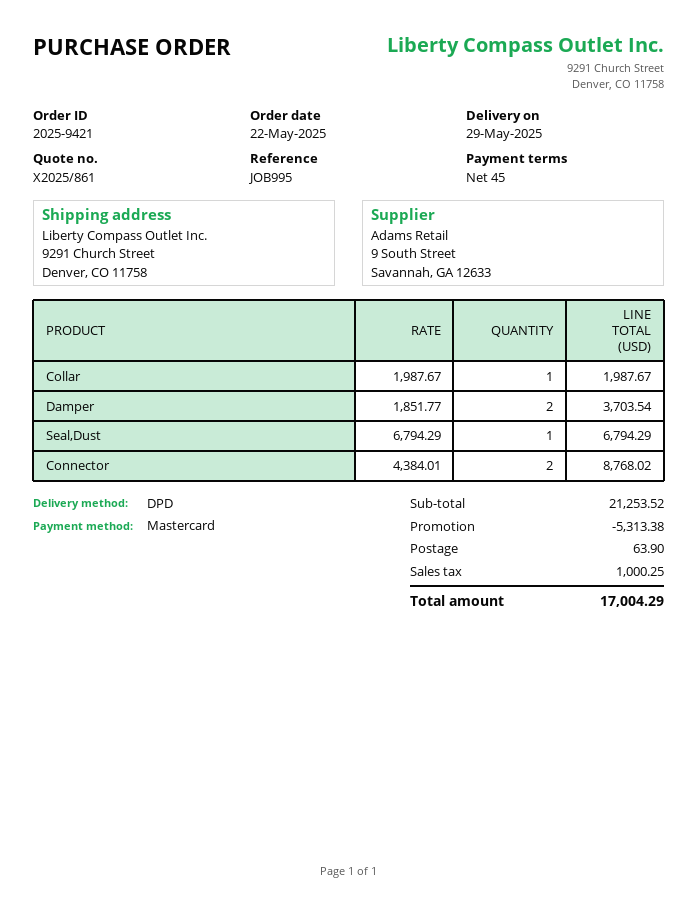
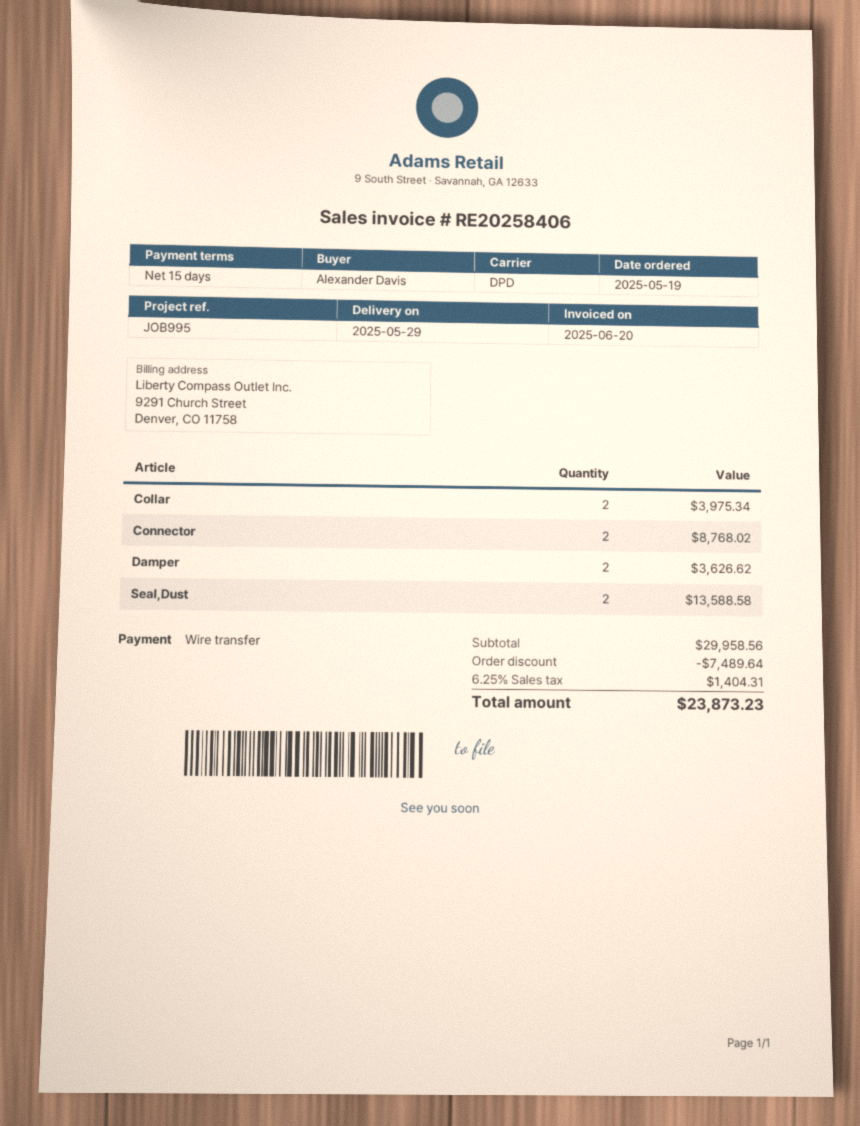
order date: 2025-05-22 -> 2025-05-19
payment terms: 45 days -> 15 days
payment method: Mastercard -> bank transfer
Collar: 1 for 1987.67 -> 2 for 3975.34
Damper: 2 for 3703.54 -> 2 for 3626.62
Seal,Dust: 1 for 6794.29 -> 2 for 13588.58
subtotal: 21253.52 -> 29958.56
discount: 5313.38 -> 7489.64
shipping: 63.90 -> none
tax: 1000.25 -> 1404.31
total: 17004.29 -> 23873.23

